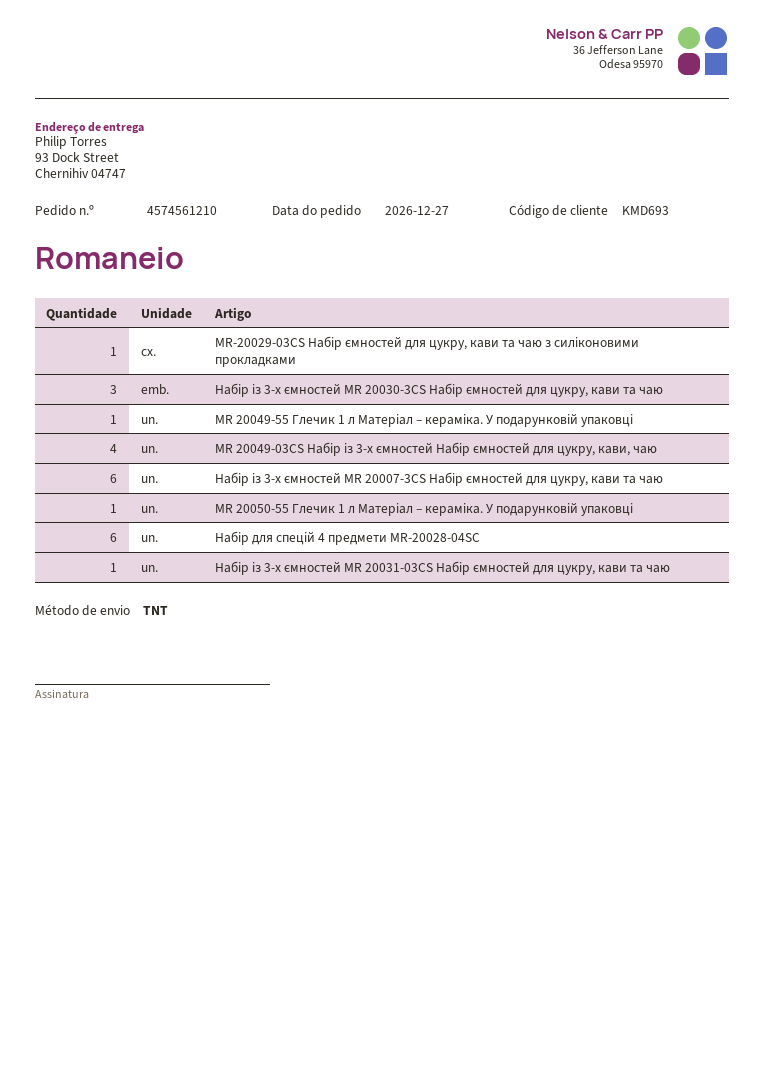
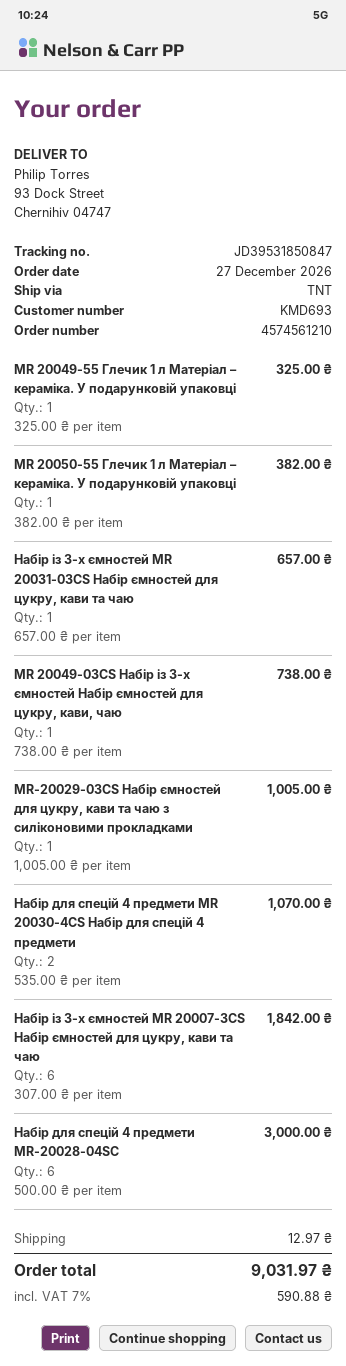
Набір із 3-х ємностей MR 20030-3CS Набір ємностей для цукру, кави та чаю: 3 -> none
MR 20049-03CS Набір із 3-х ємностей Набір ємностей для цукру, кави, чаю: 4 -> 1
Набір для спецій 4 предмети MR 20030-4CS Набір для спецій 4 предмети: none -> 2

